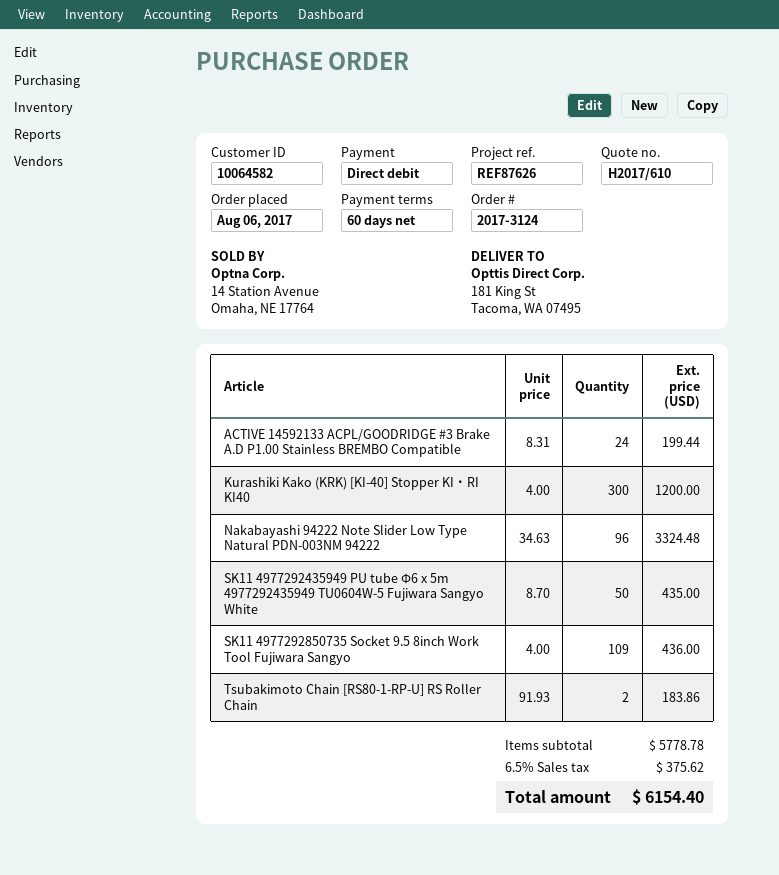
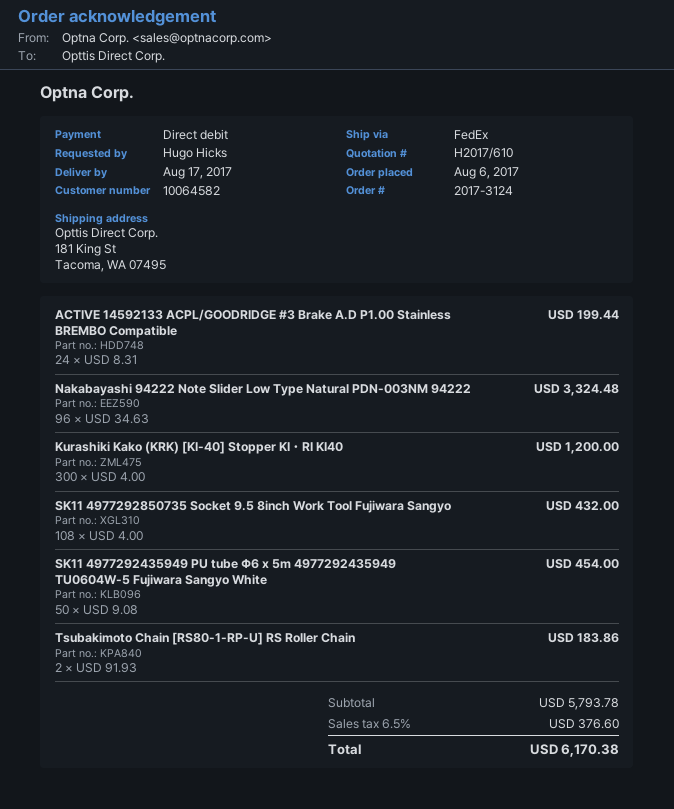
SK11 4977292435949 PU tube Φ6 x 5m 4977292435949 TU0604W-5 Fujiwara Sangyo White: 50 x 8.70 = 435.00 -> 50 x 9.08 = 454.00
SK11 4977292850735 Socket 9.5 8inch Work Tool Fujiwara Sangyo: 109 x 4.00 = 436.00 -> 108 x 4.00 = 432.00
subtotal: 5778.78 -> 5793.78
tax: 6.5% = 375.62 -> 6.5% = 376.60
total: 6154.40 -> 6170.38

